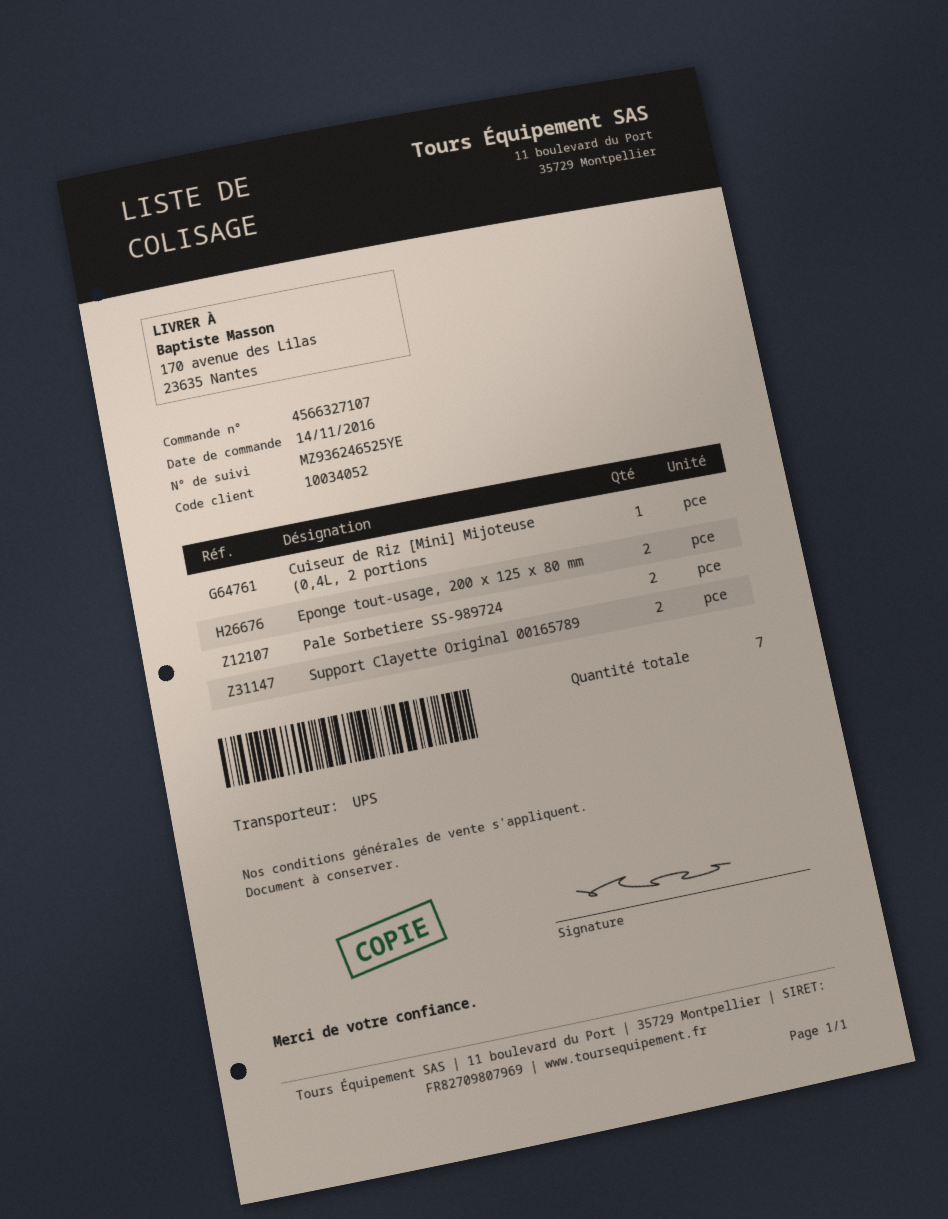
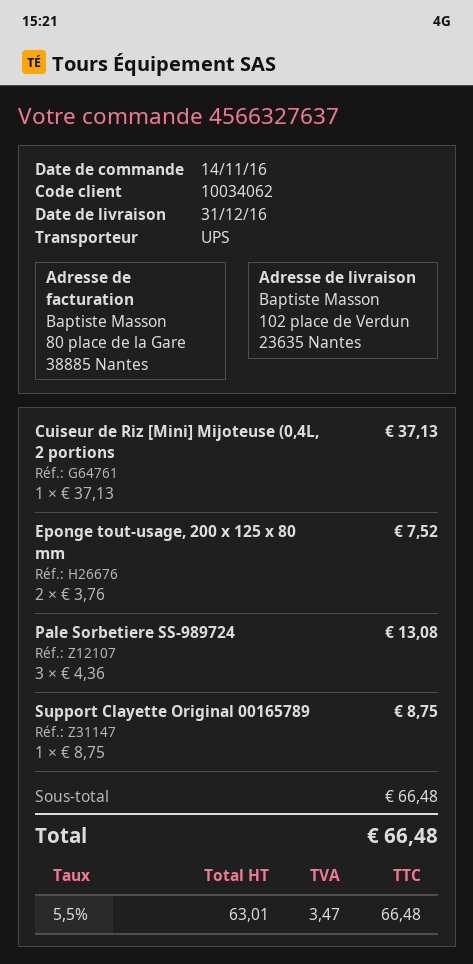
order number: 4566327107 -> 4566327637
customer number: 10034052 -> 10034062
ship to: 170 avenue des Lilas, 23635 Nantes -> 102 place de Verdun, 23635 Nantes
Pale Sorbetiere SS-989724: 2 -> 3
Support Clayette Original 00165789: 2 -> 1

